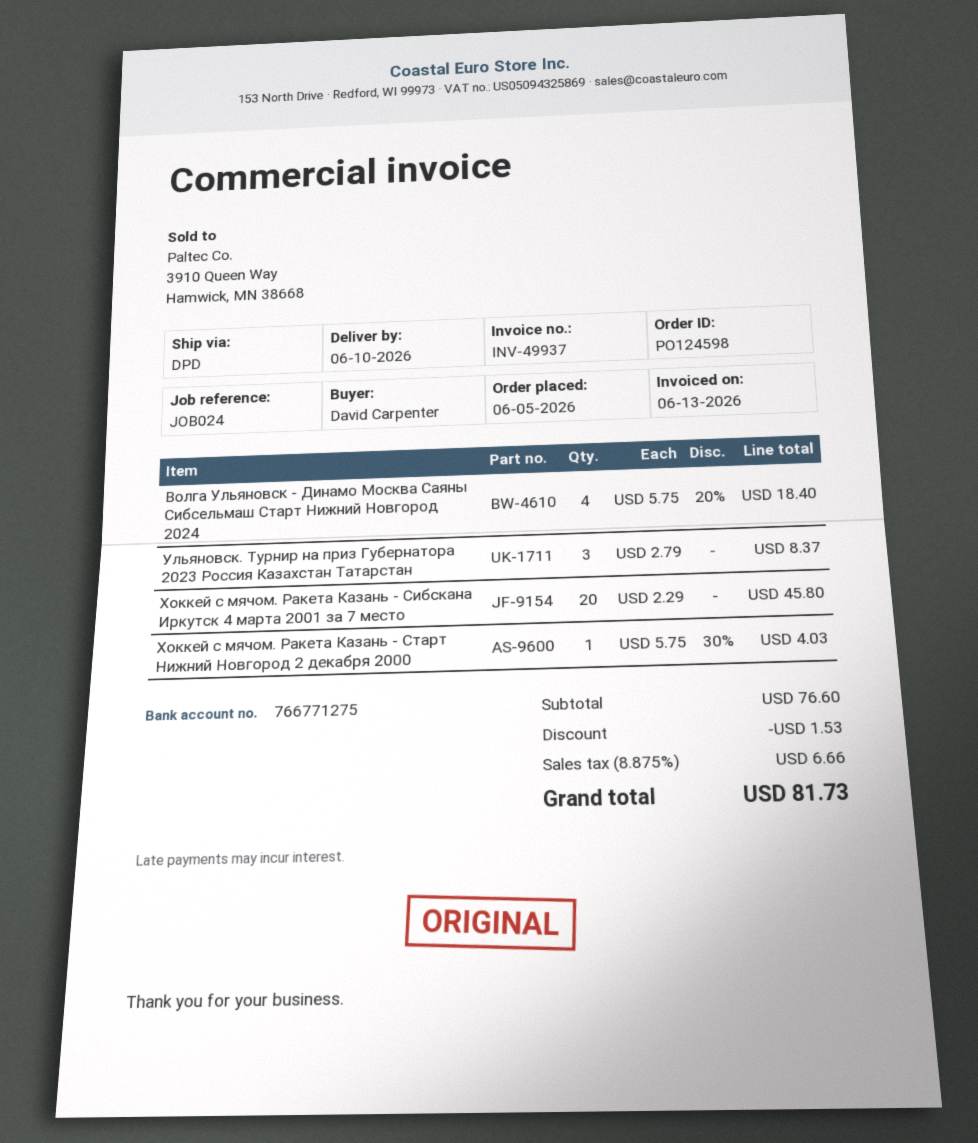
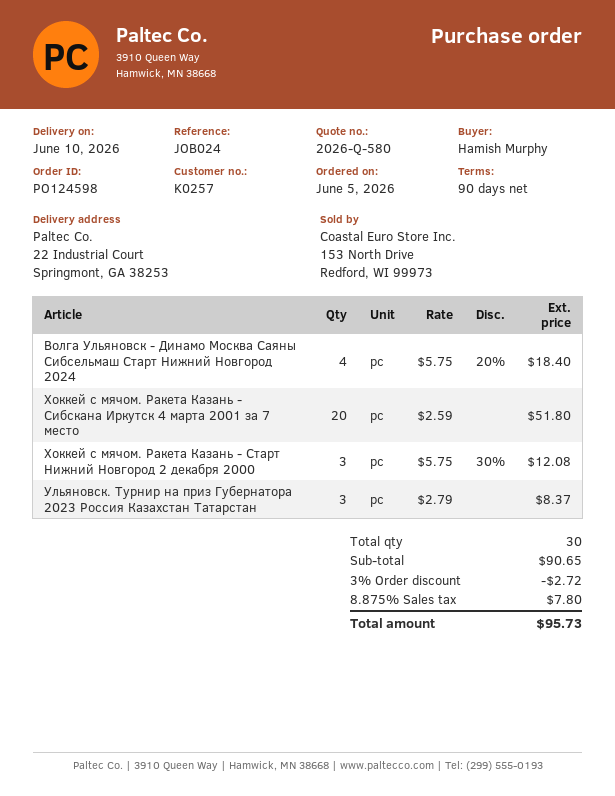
ordered by: David Carpenter -> Hamish Murphy
Хоккей с мячом. Ракета Казань - Сибскана Иркутск 4 марта 2001 за 7 место: 20 x 2.29 = 45.80 -> 20 x 2.59 = 51.80
Хоккей с мячом. Ракета Казань - Старт Нижний Новгород 2 декабря 2000: 1 x 5.75 - 30% = 4.03 -> 3 x 5.75 - 30% = 12.08
subtotal: 76.60 -> 90.65
discount: 1.53 -> 2.72
tax: 8.875% = 6.66 -> 8.875% = 7.80
total: 81.73 -> 95.73

